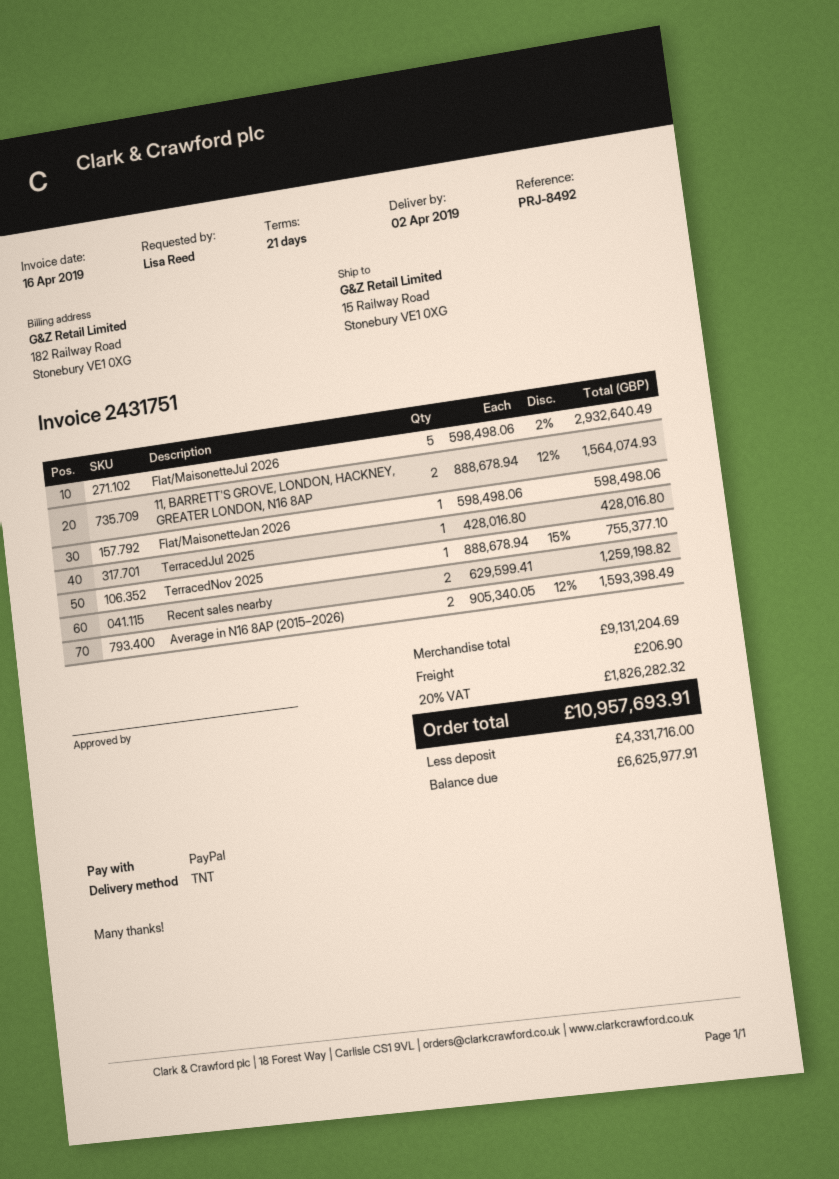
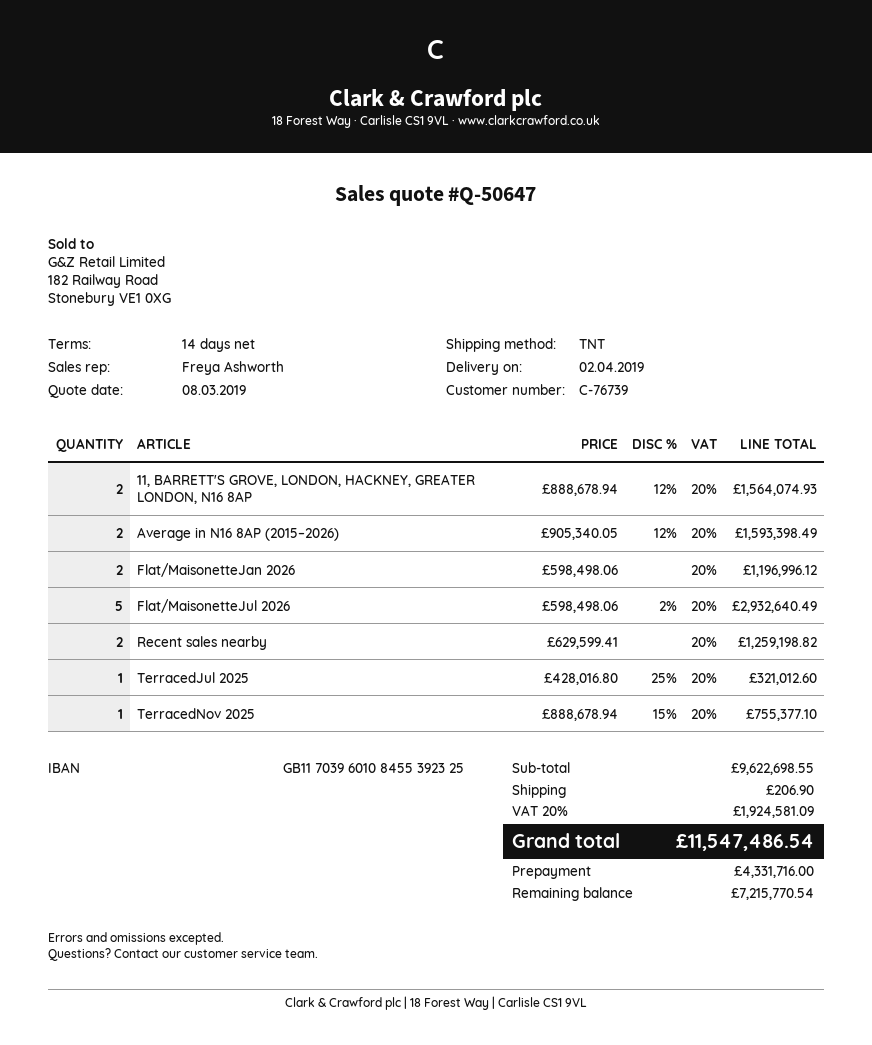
payment terms: 21 days -> 14 days
Flat/MaisonetteJan 2026: 1 x 598498.06 = 598498.06 -> 2 x 598498.06 = 1196996.12
TerracedJul 2025: 1 x 428016.80 = 428016.80 -> 1 x 428016.80 - 25% = 321012.60
subtotal: 9131204.69 -> 9622698.55
tax: 20% = 1826282.32 -> 20% = 1924581.09
total: 10957693.91 -> 11547486.54
balance: 6625977.91 -> 7215770.54

